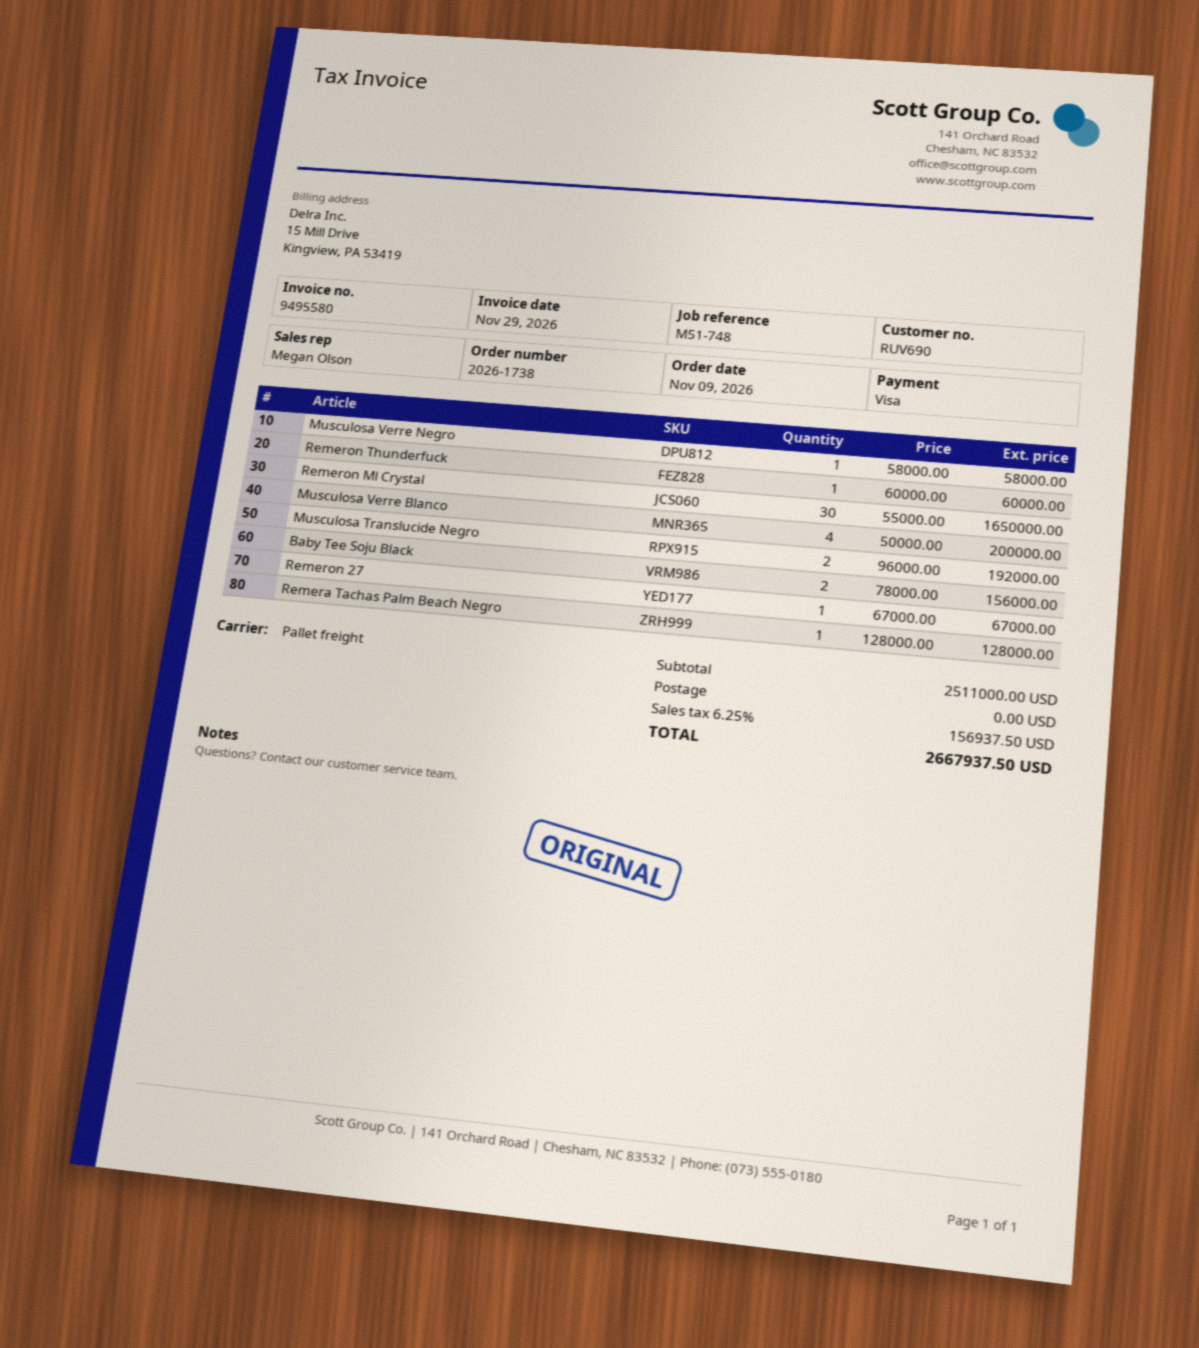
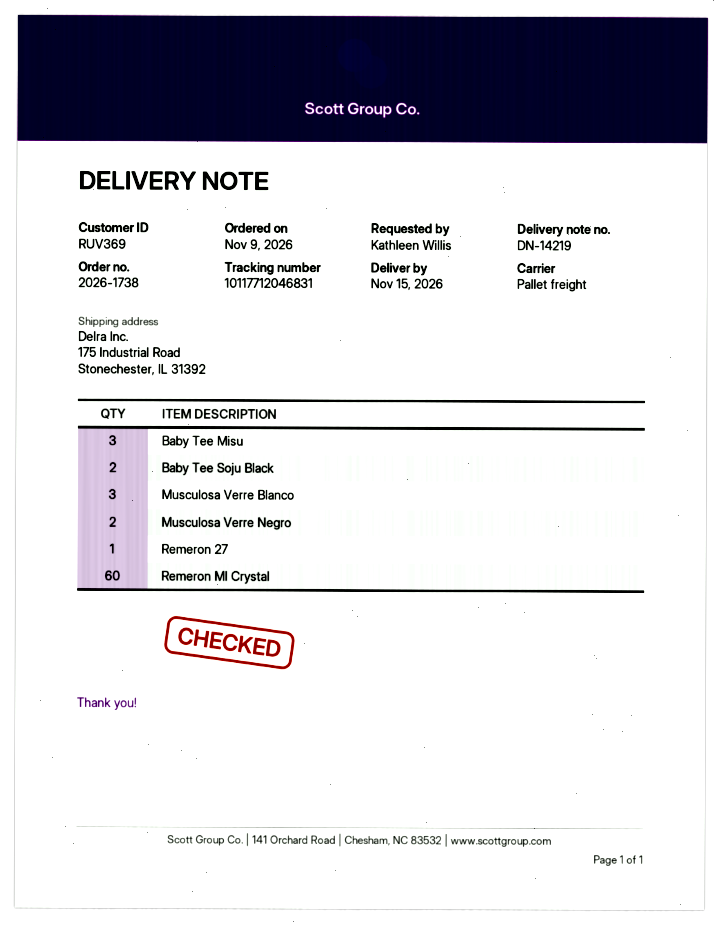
customer number: RUV690 -> RUV369
Musculosa Verre Negro: 1 -> 2
Remeron Thunderfuck: 1 -> none
Remeron Ml Crystal: 30 -> 60
Musculosa Verre Blanco: 4 -> 3
Musculosa Translucide Negro: 2 -> none
Remera Tachas Palm Beach Negro: 1 -> none
Baby Tee Misu: none -> 3

